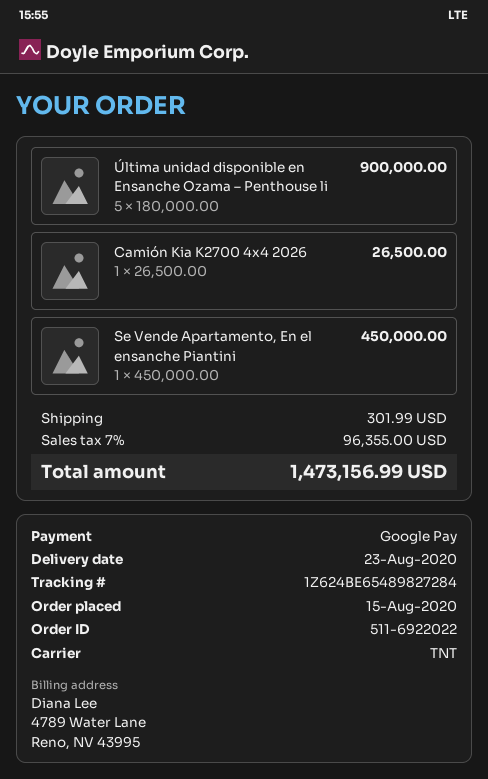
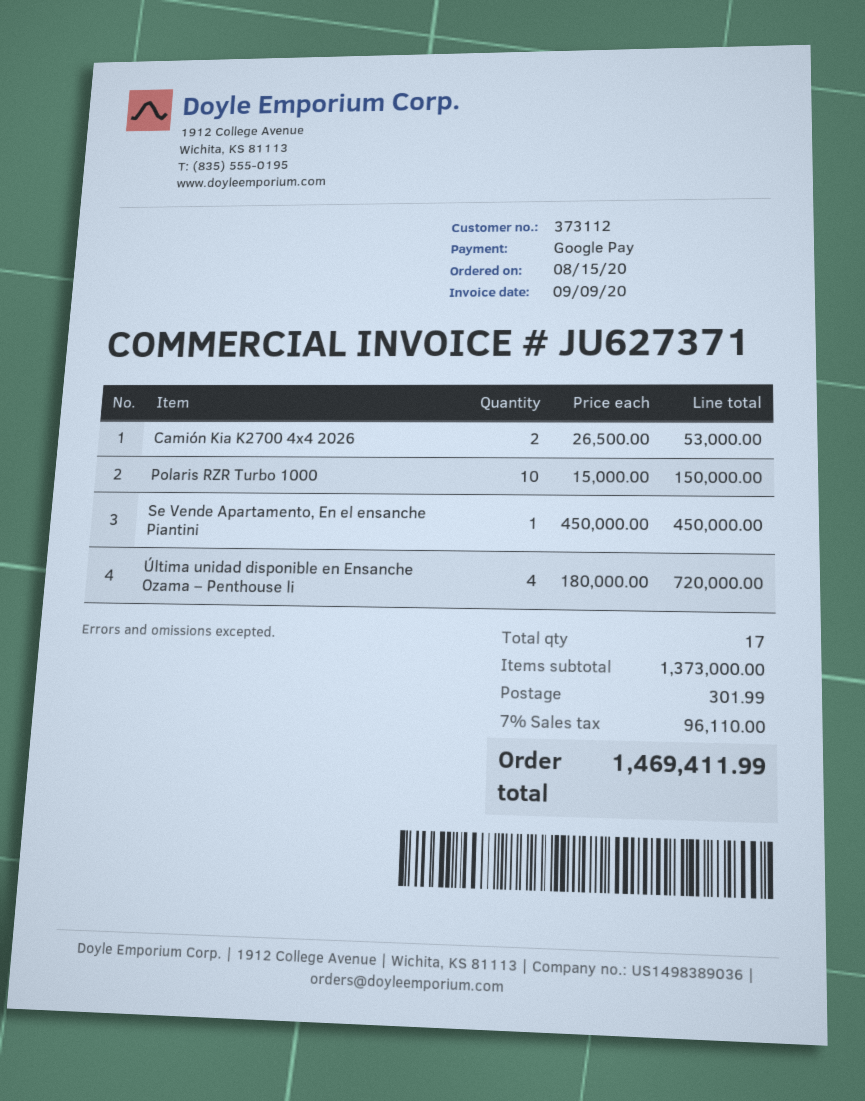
Última unidad disponible en Ensanche Ozama – Penthouse li: 5 x 180000.00 = 900000.00 -> 4 x 180000.00 = 720000.00
Camión Kia K2700 4x4 2026: 1 x 26500.00 = 26500.00 -> 2 x 26500.00 = 53000.00
Polaris RZR Turbo 1000: none -> 10 x 15000.00 = 150000.00
tax: 7% = 96355.00 -> 7% = 96110.00
total: 1473156.99 -> 1469411.99

